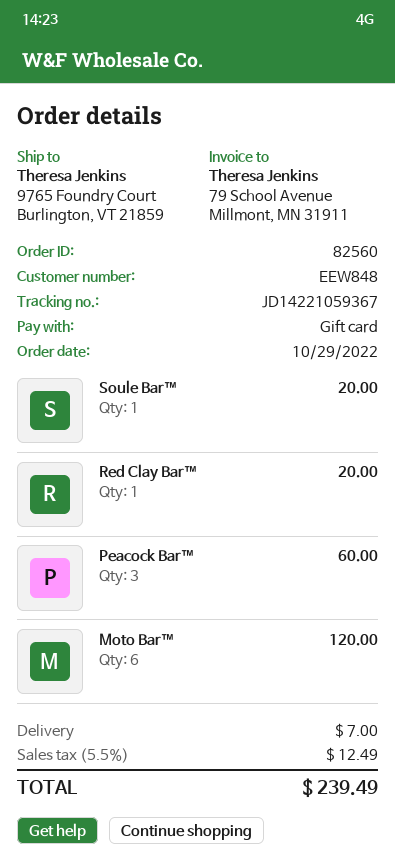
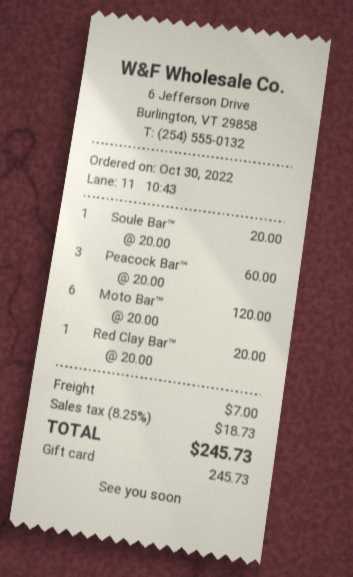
order date: 2022-10-29 -> 2022-10-30
tax: 5.5% = 12.49 -> 8.25% = 18.73
total: 239.49 -> 245.73

